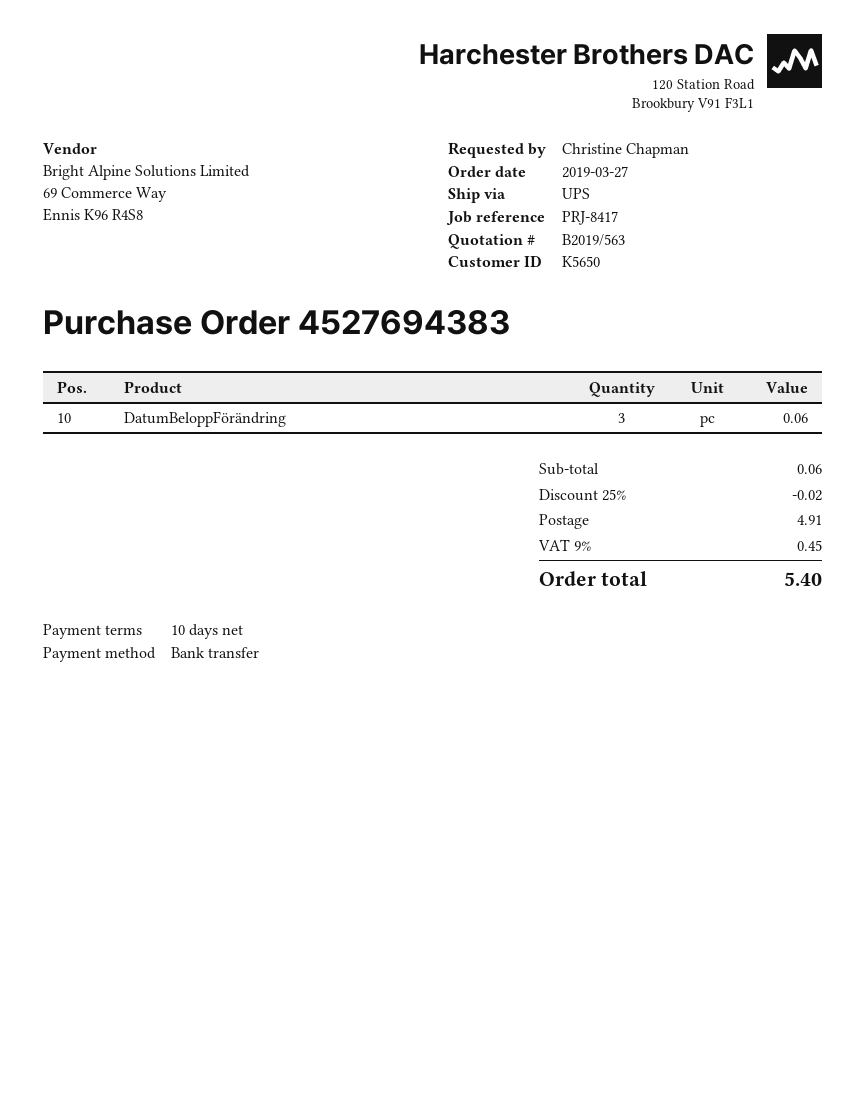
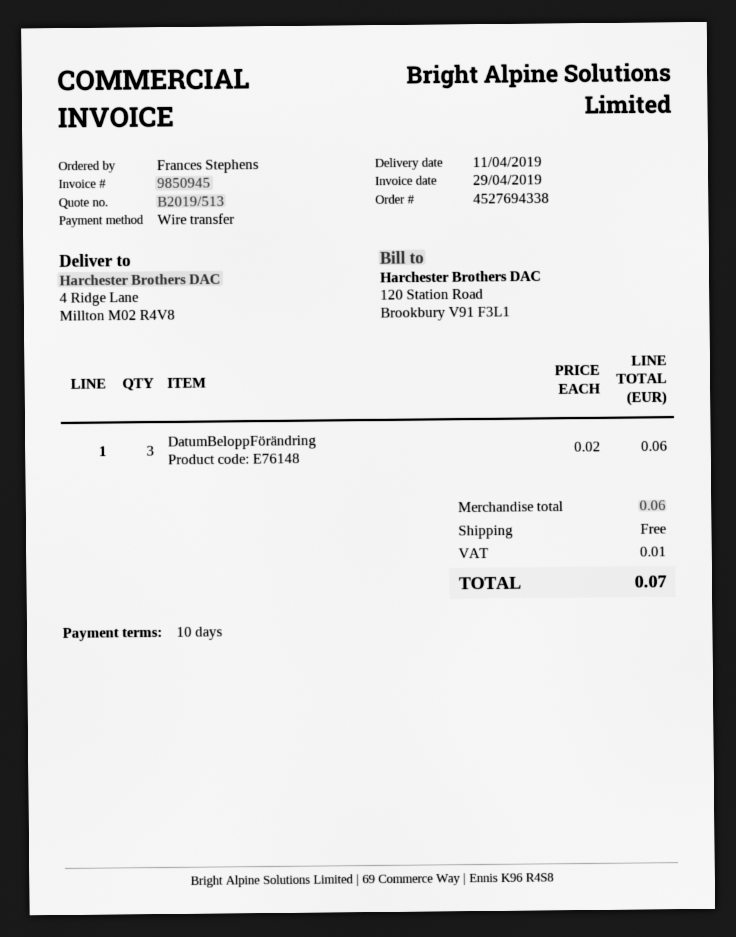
quote number: B2019/563 -> B2019/513
order number: 4527694383 -> 4527694338
ordered by: Christine Chapman -> Frances Stephens
discount: 25% = 0.02 -> none
shipping: 4.91 -> 0.00
tax: 0.45 -> 0.01
total: 5.40 -> 0.07

